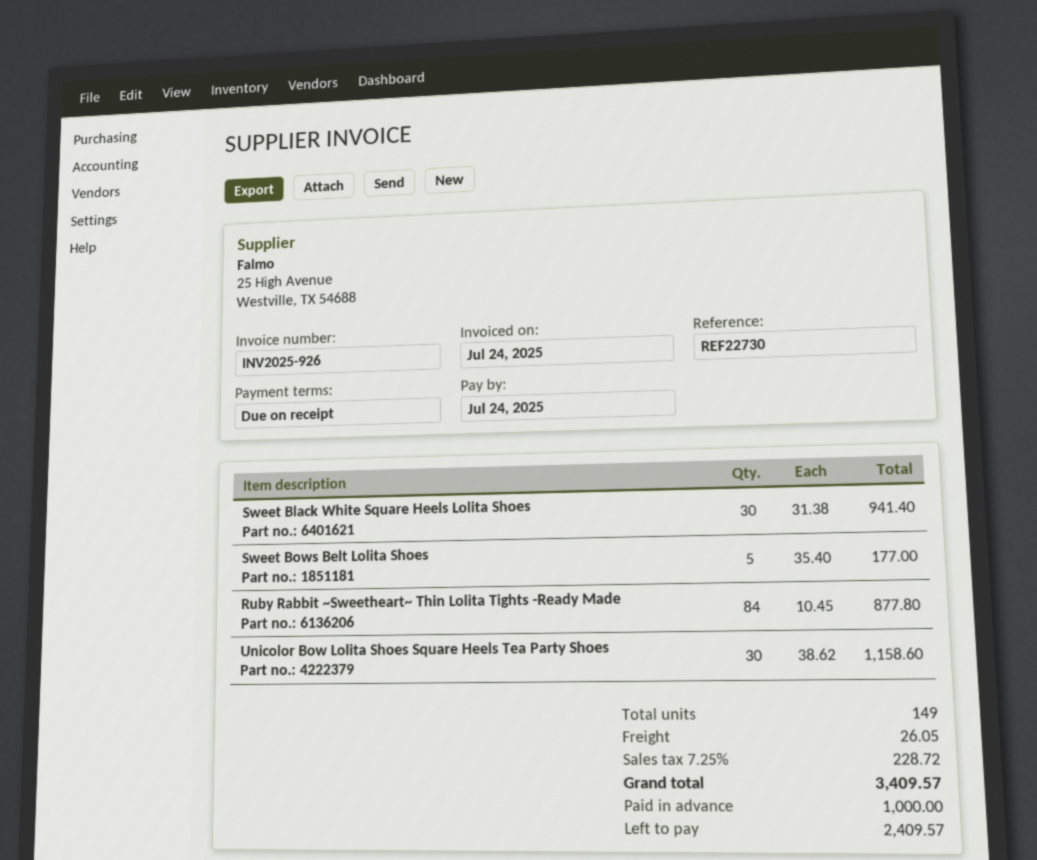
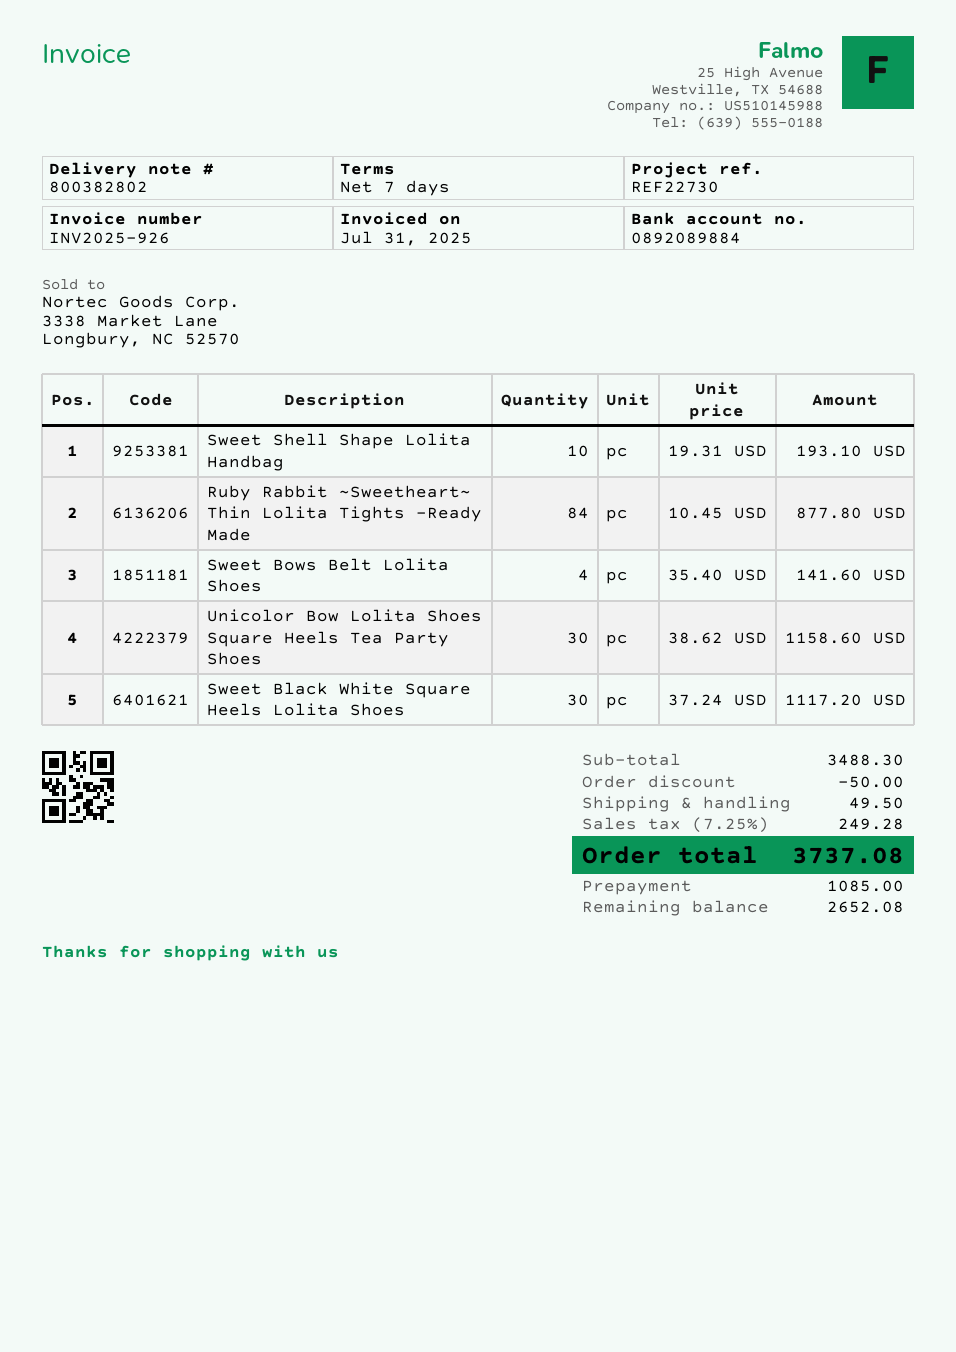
invoice date: 2025-07-24 -> 2025-07-31
payment terms: on receipt -> 7 days
Sweet Black White Square Heels Lolita Shoes: 30 x 31.38 = 941.40 -> 30 x 37.24 = 1117.20
Sweet Bows Belt Lolita Shoes: 5 x 35.40 = 177.00 -> 4 x 35.40 = 141.60
Sweet Shell Shape Lolita Handbag: none -> 10 x 19.31 = 193.10
discount: none -> 50.00
shipping: 26.05 -> 49.50
tax: 7.25% = 228.72 -> 7.25% = 249.28
total: 3409.57 -> 3737.08
deposit: 1000.00 -> 1085.00
balance: 2409.57 -> 2652.08

